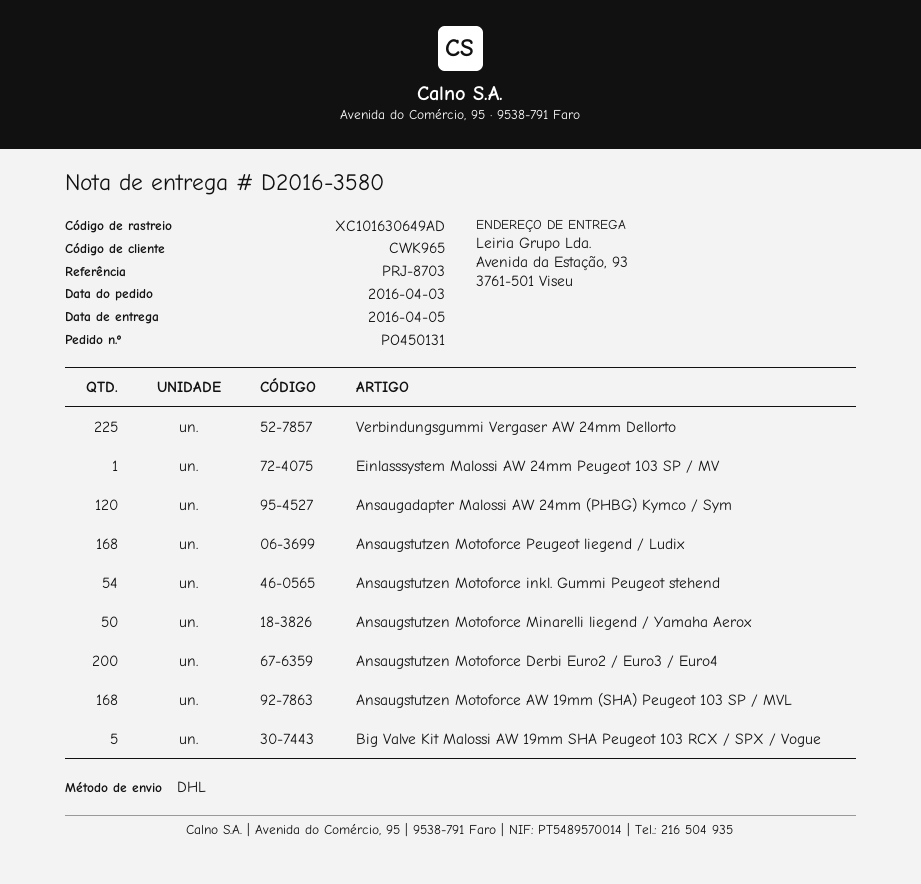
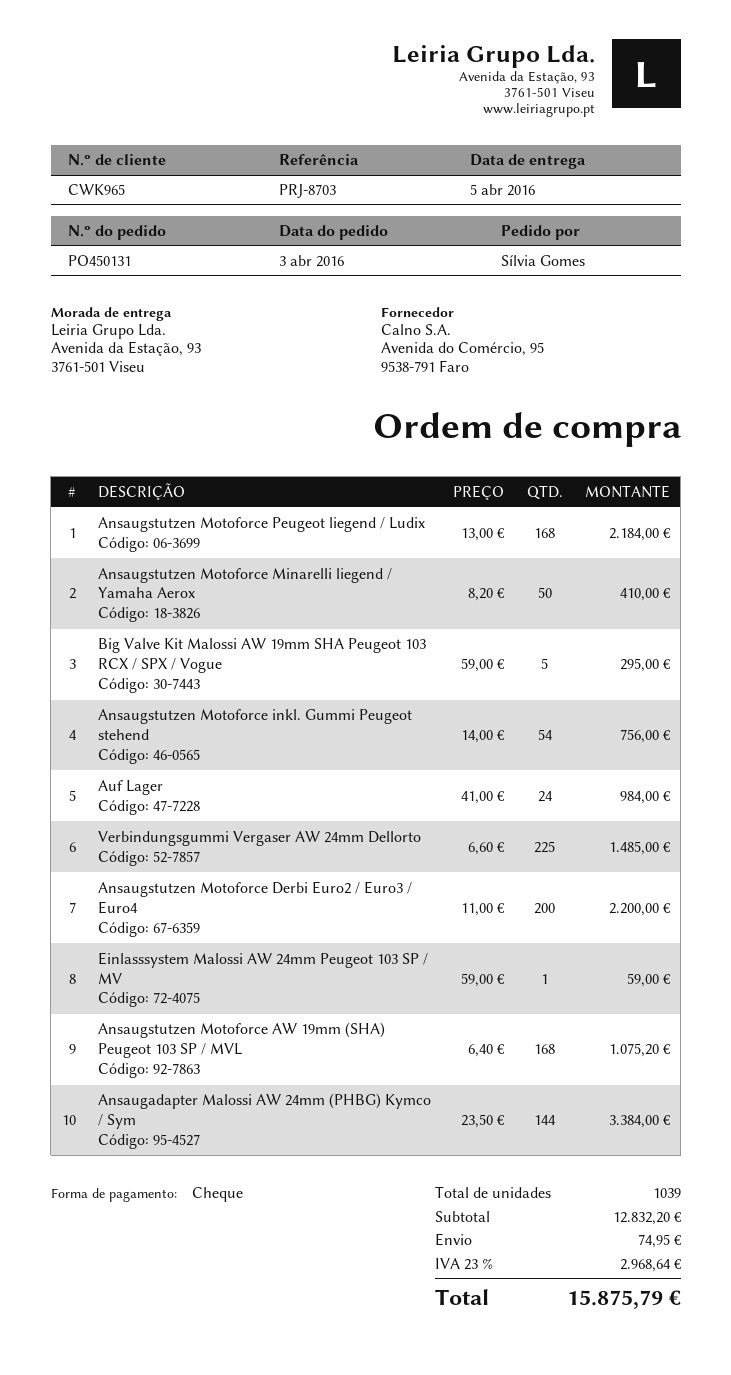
Ansaugadapter Malossi AW 24mm (PHBG) Kymco / Sym: 120 -> 144
Auf Lager: none -> 24

